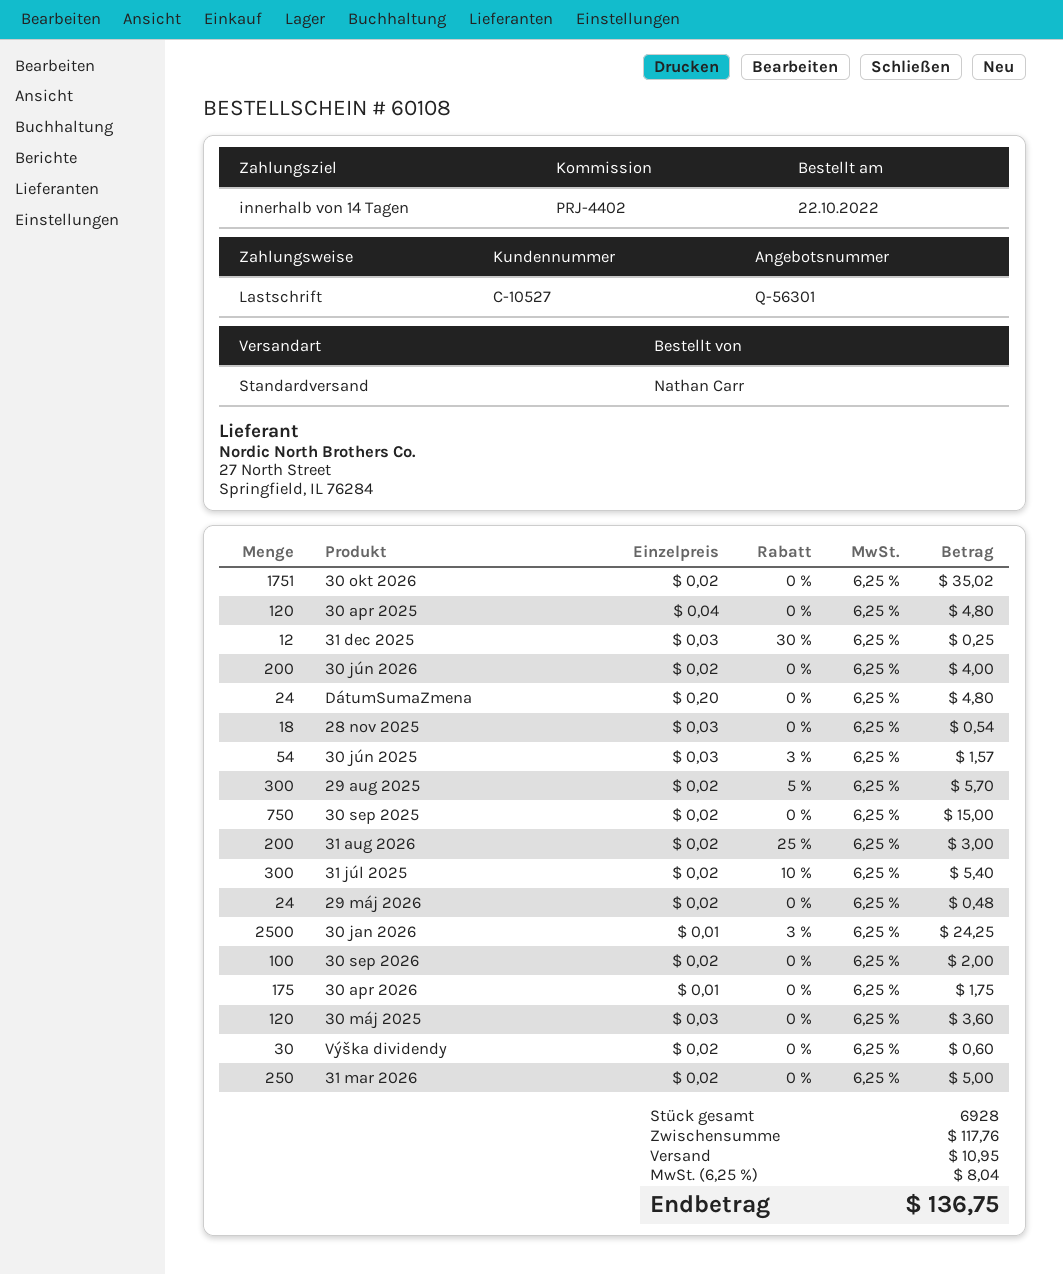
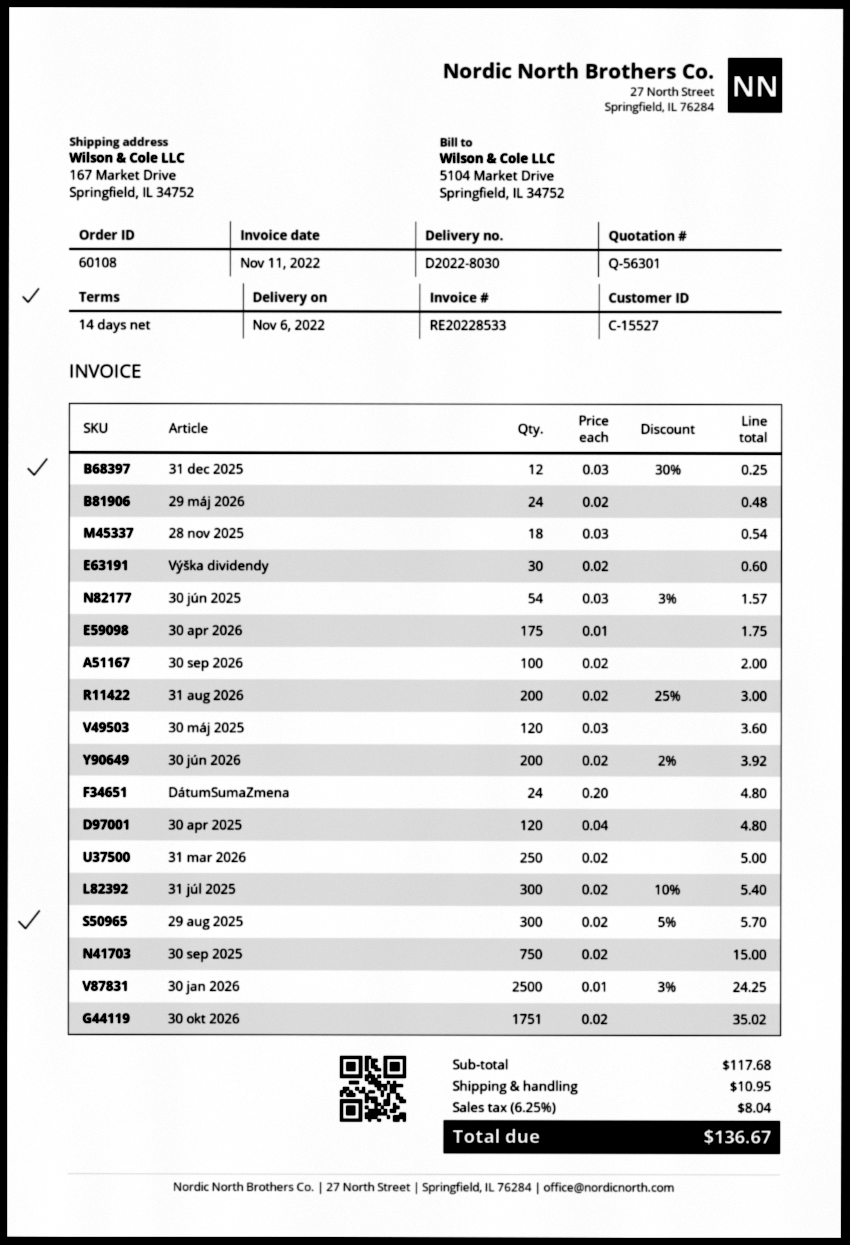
customer number: C-10527 -> C-15527
30 jún 2026: 200 x 0.02 = 4.00 -> 200 x 0.02 - 2% = 3.92
subtotal: 117.76 -> 117.68
total: 136.75 -> 136.67

